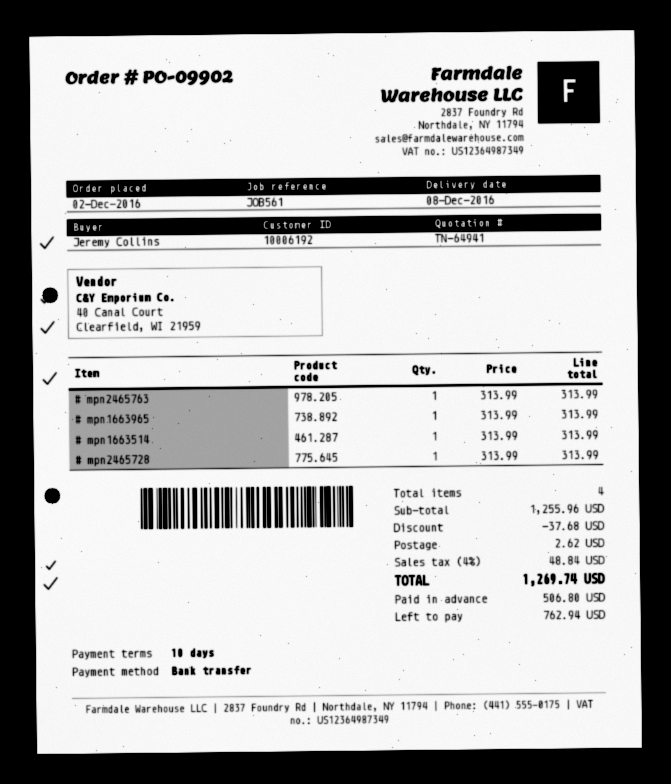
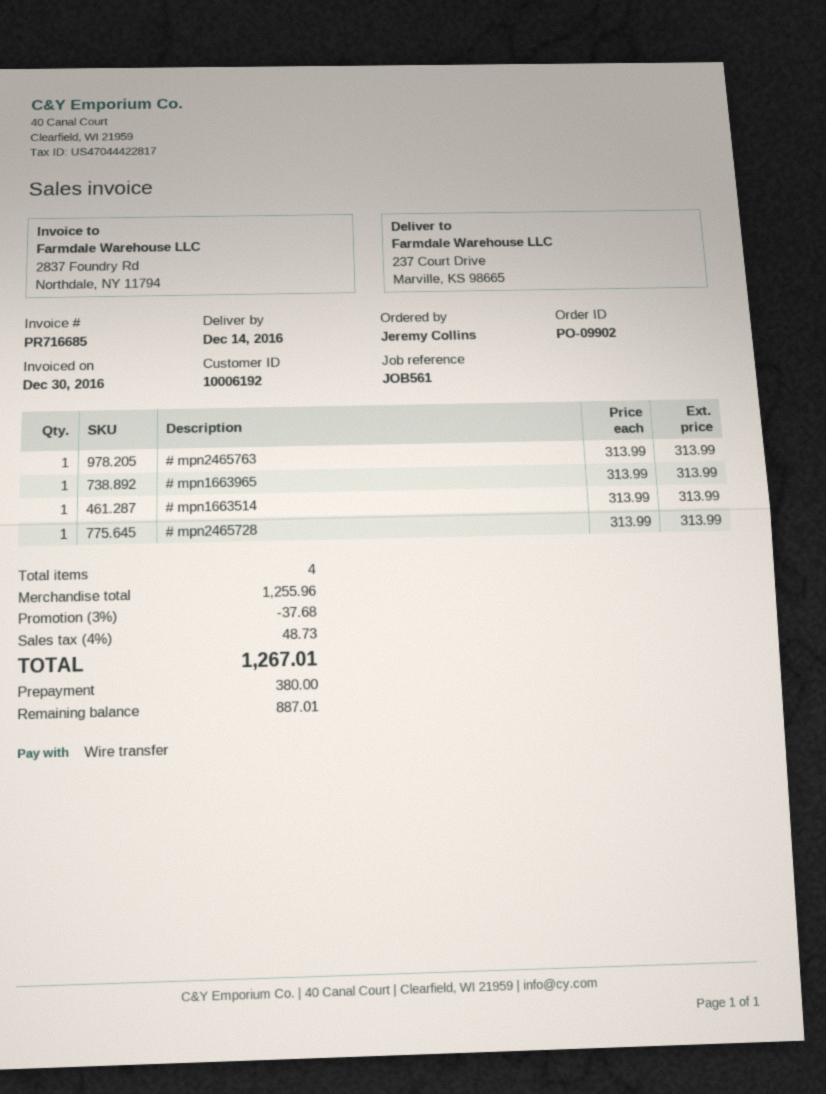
delivery date: 2016-12-08 -> 2016-12-14
shipping: 2.62 -> none
tax: 4% = 48.84 -> 4% = 48.73
total: 1269.74 -> 1267.01
deposit: 506.80 -> 380.00
balance: 762.94 -> 887.01

